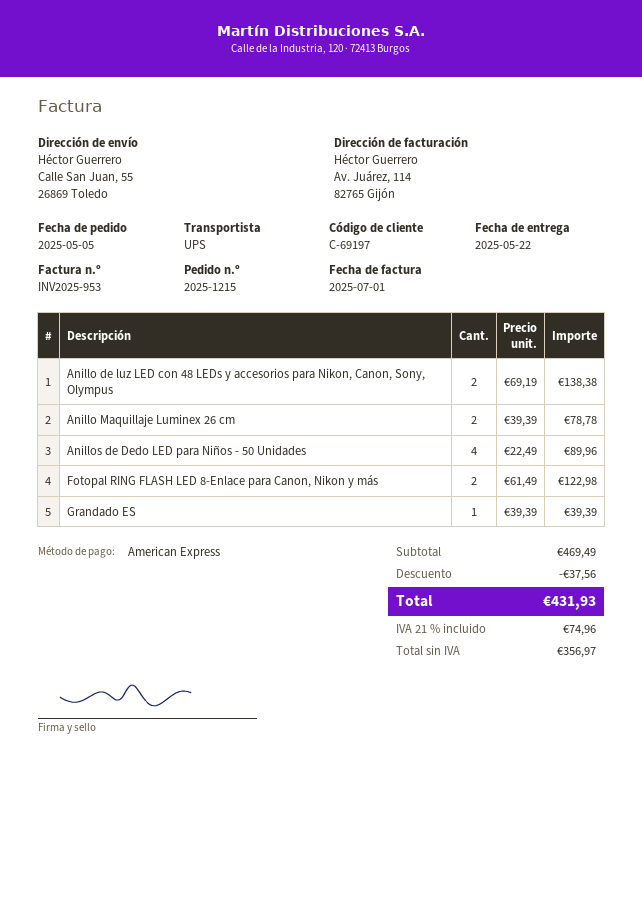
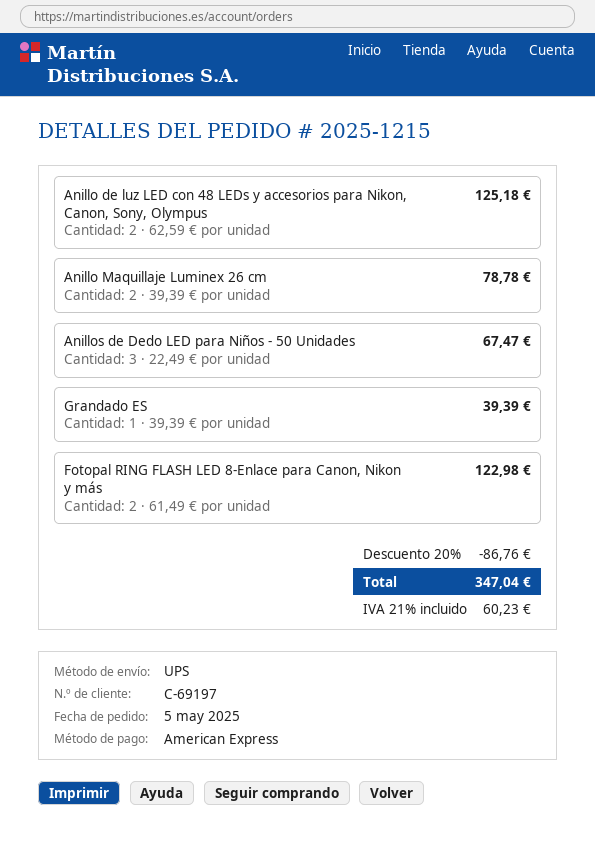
Anillo de luz LED con 48 LEDs y accesorios para Nikon, Canon, Sony, Olympus: 2 x 69.19 = 138.38 -> 2 x 62.59 = 125.18
Anillos de Dedo LED para Niños - 50 Unidades: 4 x 22.49 = 89.96 -> 3 x 22.49 = 67.47
discount: 37.56 -> 86.76
tax: 21% = 74.96 -> 21% = 60.23
total: 431.93 -> 347.04

